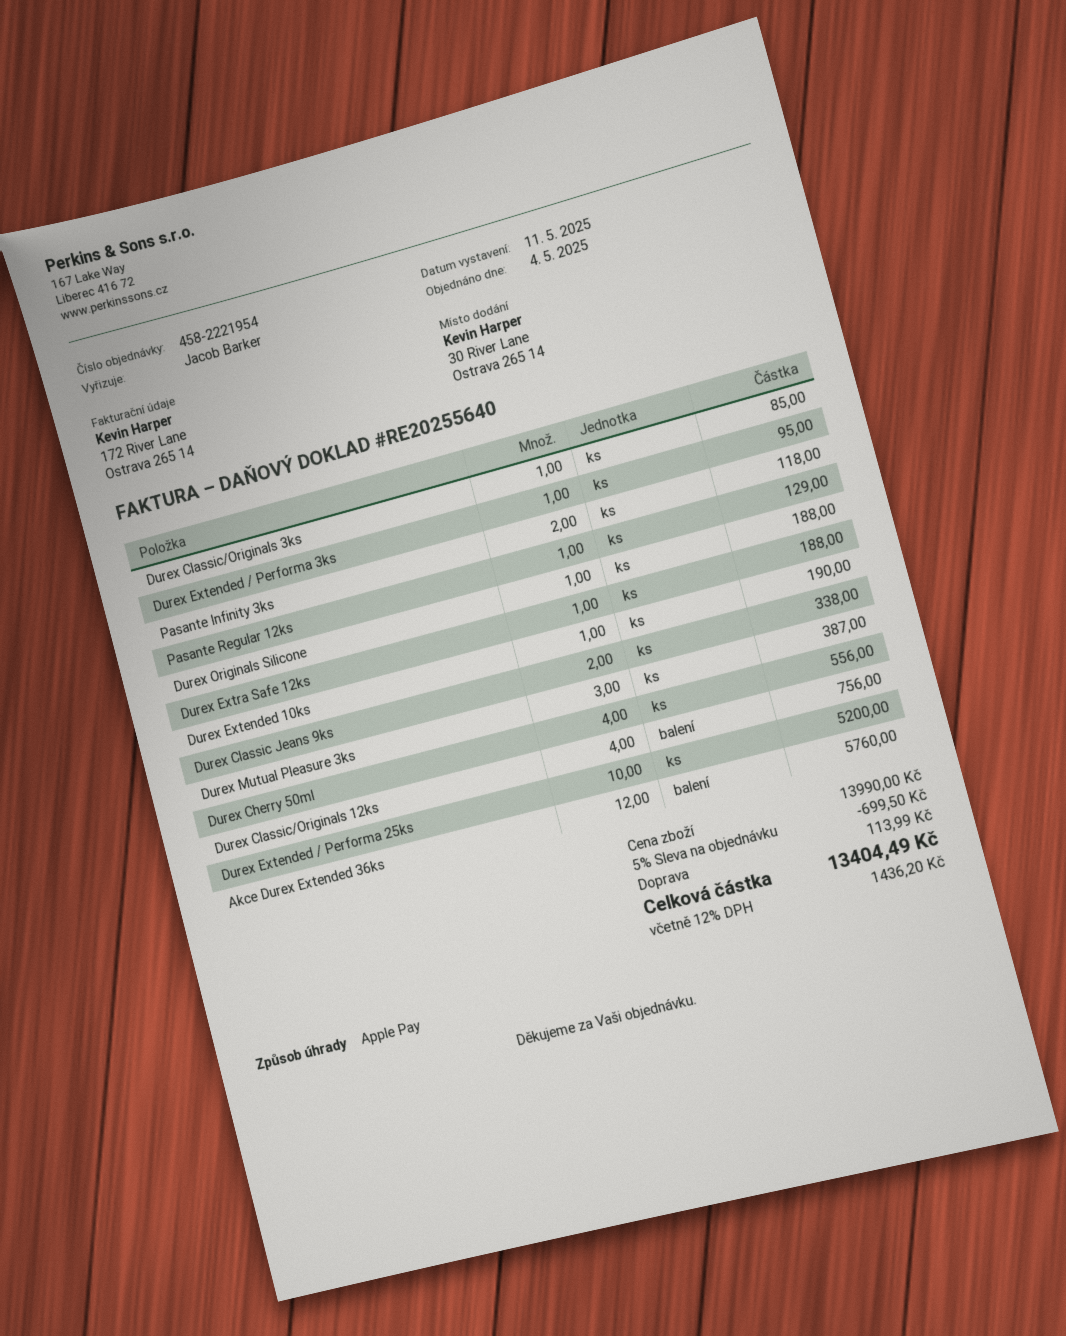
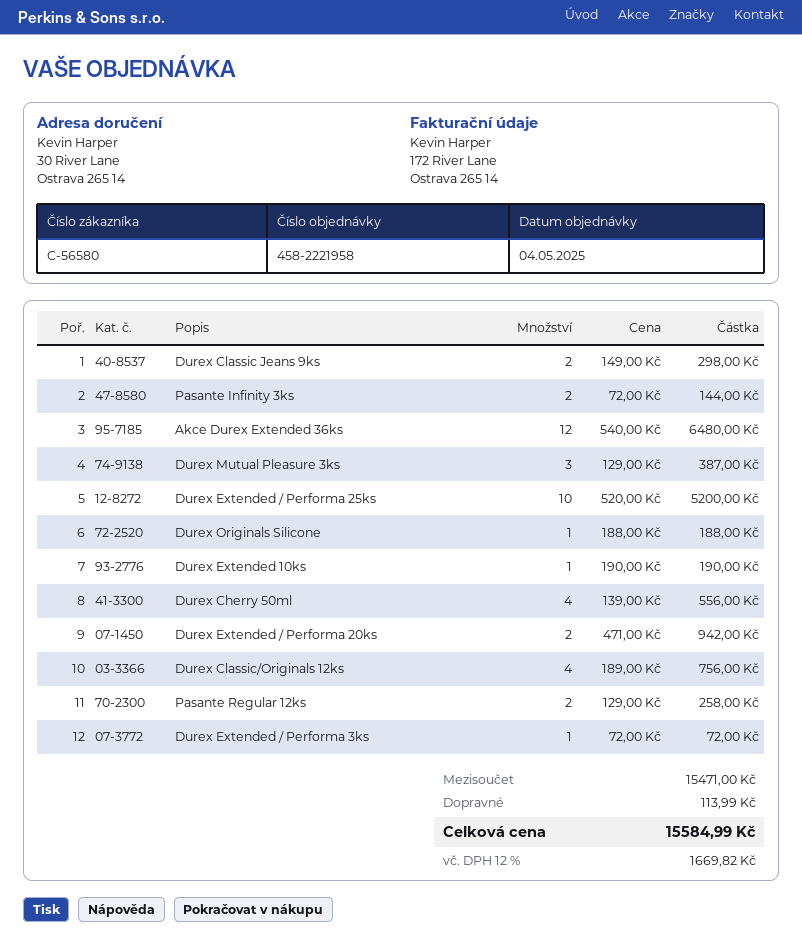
order number: 458-2221954 -> 458-2221958
Durex Classic/Originals 3ks: 1 for 85.00 -> none
Durex Extended / Performa 3ks: 1 for 95.00 -> 1 for 72.00
Pasante Infinity 3ks: 2 for 118.00 -> 2 for 144.00
Pasante Regular 12ks: 1 for 129.00 -> 2 for 258.00
Durex Extra Safe 12ks: 1 for 188.00 -> none
Durex Classic Jeans 9ks: 2 for 338.00 -> 2 for 298.00
Akce Durex Extended 36ks: 12 for 5760.00 -> 12 for 6480.00
Durex Extended / Performa 20ks: none -> 2 for 942.00
subtotal: 13990.00 -> 15471.00
discount: 5% = 699.50 -> none
tax: 12% = 1436.20 -> 12% = 1669.82
total: 13404.49 -> 15584.99

